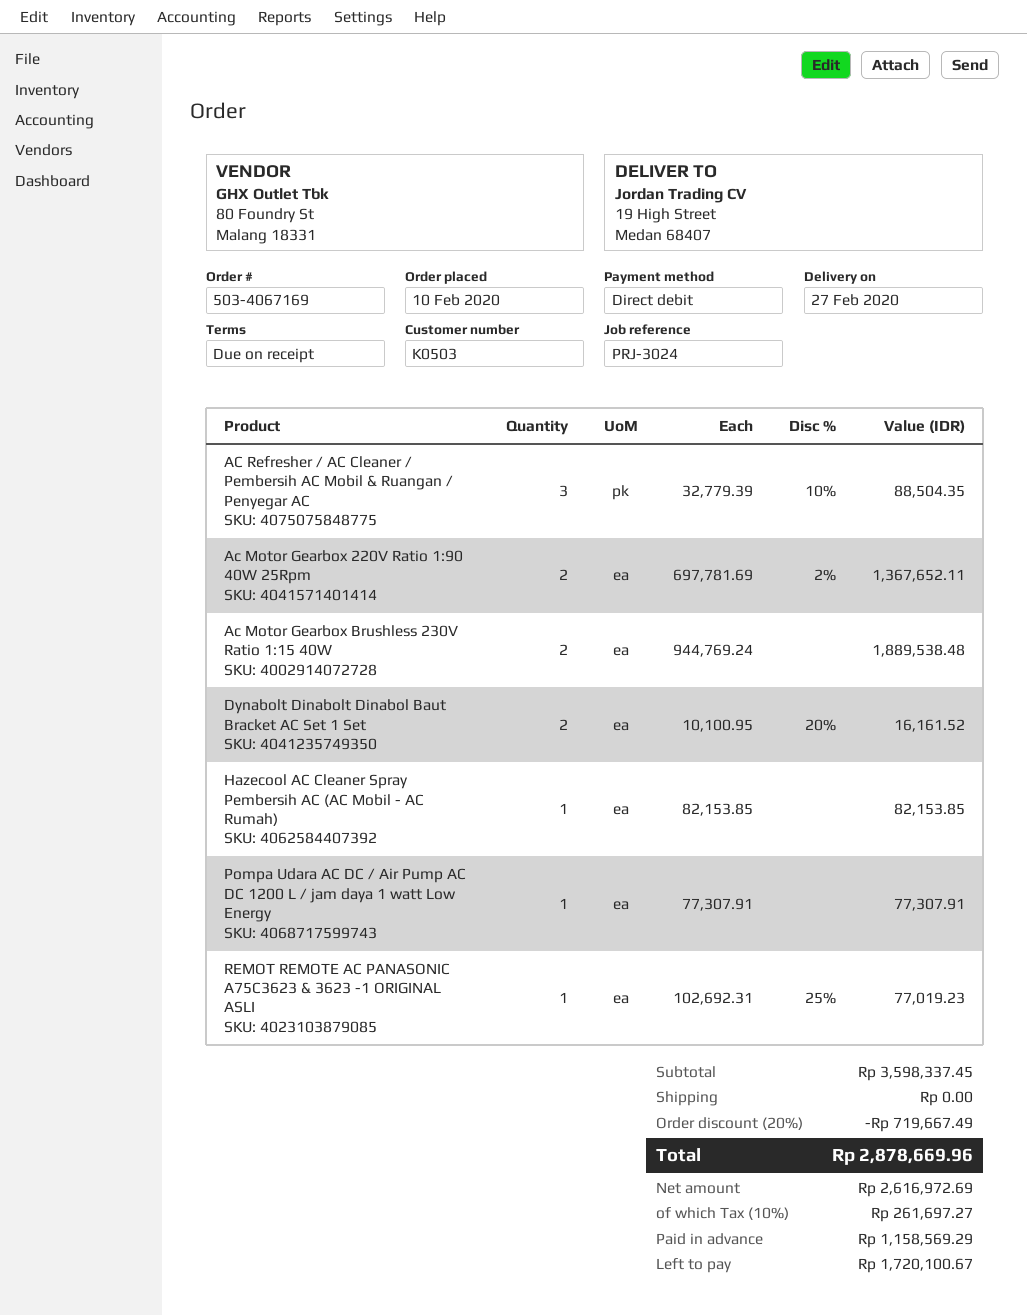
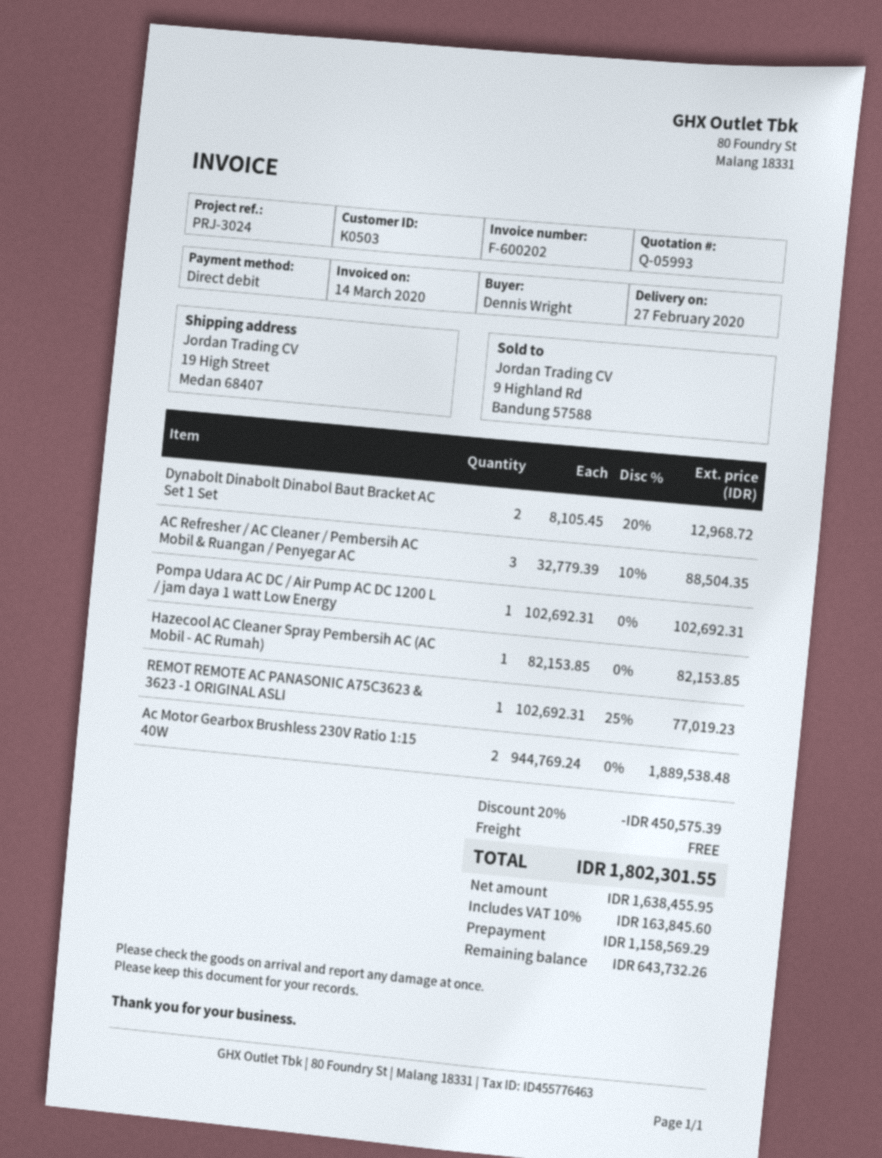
Ac Motor Gearbox 220V Ratio 1:90 40W 25Rpm: 2 x 697781.69 - 2% = 1367652.11 -> none
Dynabolt Dinabolt Dinabol Baut Bracket AC Set 1 Set: 2 x 10100.95 - 20% = 16161.52 -> 2 x 8105.45 - 20% = 12968.72
Pompa Udara AC DC / Air Pump AC DC 1200 L / jam daya 1 watt Low Energy: 1 x 77307.91 = 77307.91 -> 1 x 102692.31 = 102692.31
discount: 20% = 719667.49 -> 20% = 450575.39
net: 2616972.69 -> 1638455.95
tax: 10% = 261697.27 -> 10% = 163845.60
total: 2878669.96 -> 1802301.55
balance: 1720100.67 -> 643732.26

